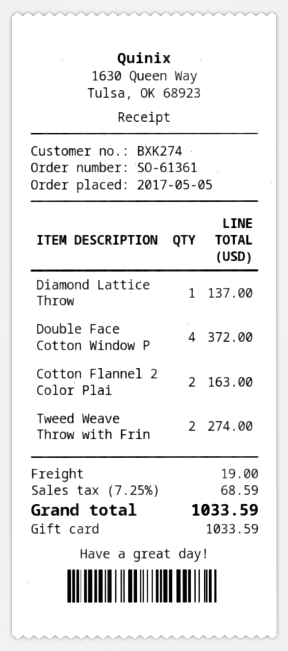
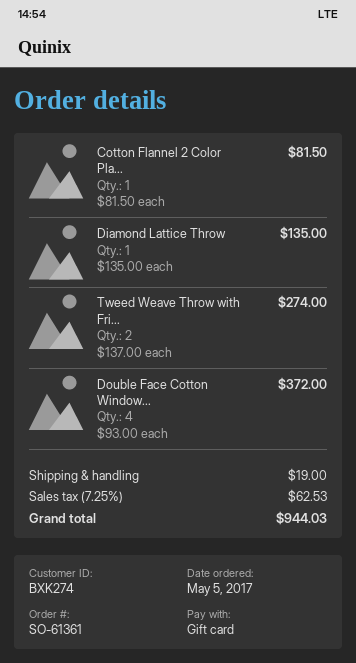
Diamond Lattice Throw: 1 for 137.00 -> 1 for 135.00
Cotton Flannel 2 Color Plai: 2 for 163.00 -> 1 for 81.50
tax: 7.25% = 68.59 -> 7.25% = 62.53
total: 1033.59 -> 944.03

